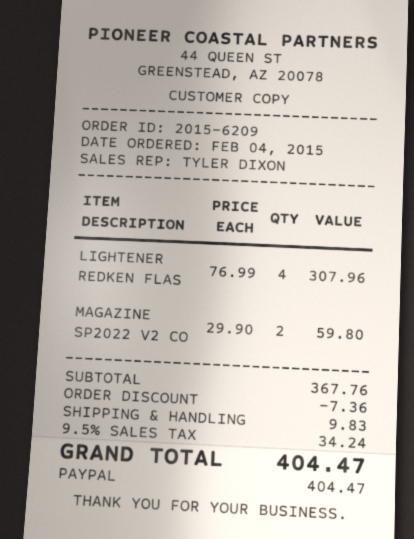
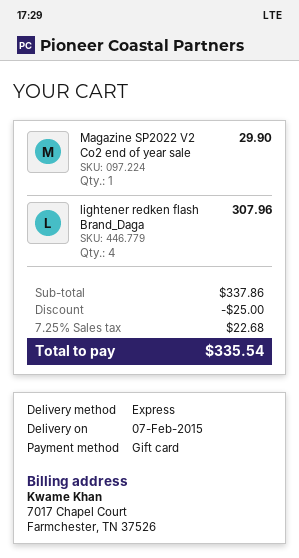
payment method: PayPal -> gift card
MAGAZINE SP2022 V2 CO: 2 for 59.80 -> 1 for 29.90
subtotal: 367.76 -> 337.86
discount: 7.36 -> 25.00
shipping: 9.83 -> none
tax: 9.5% = 34.24 -> 7.25% = 22.68
total: 404.47 -> 335.54

